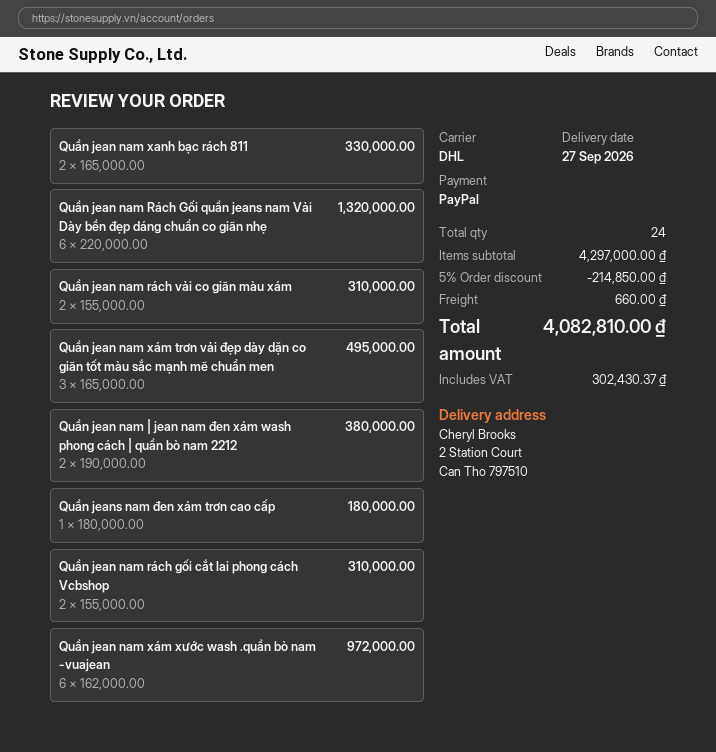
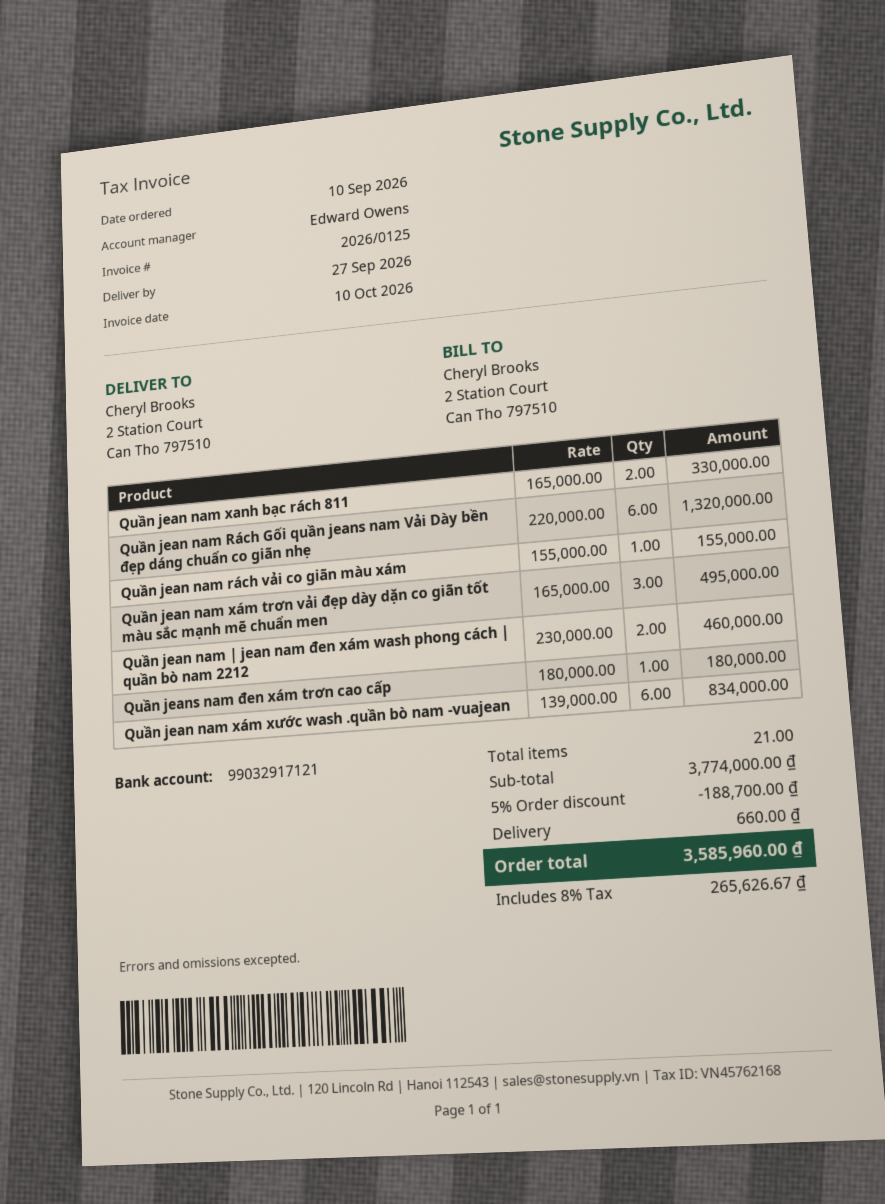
Quần jean nam rách vải co giãn màu xám: 2 x 155000.00 = 310000.00 -> 1 x 155000.00 = 155000.00
Quần jean nam | jean nam đen xám wash phong cách | quần bò nam 2212: 2 x 190000.00 = 380000.00 -> 2 x 230000.00 = 460000.00
Quần jean nam rách gối cắt lai phong cách Vcbshop: 2 x 155000.00 = 310000.00 -> none
Quần jean nam xám xước wash .quần bò nam -vuajean: 6 x 162000.00 = 972000.00 -> 6 x 139000.00 = 834000.00
total quantity: 24 -> 21
subtotal: 4297000.00 -> 3774000.00
discount: 5% = 214850.00 -> 5% = 188700.00
tax: 302430.37 -> 265626.67
total: 4082810.00 -> 3585960.00

